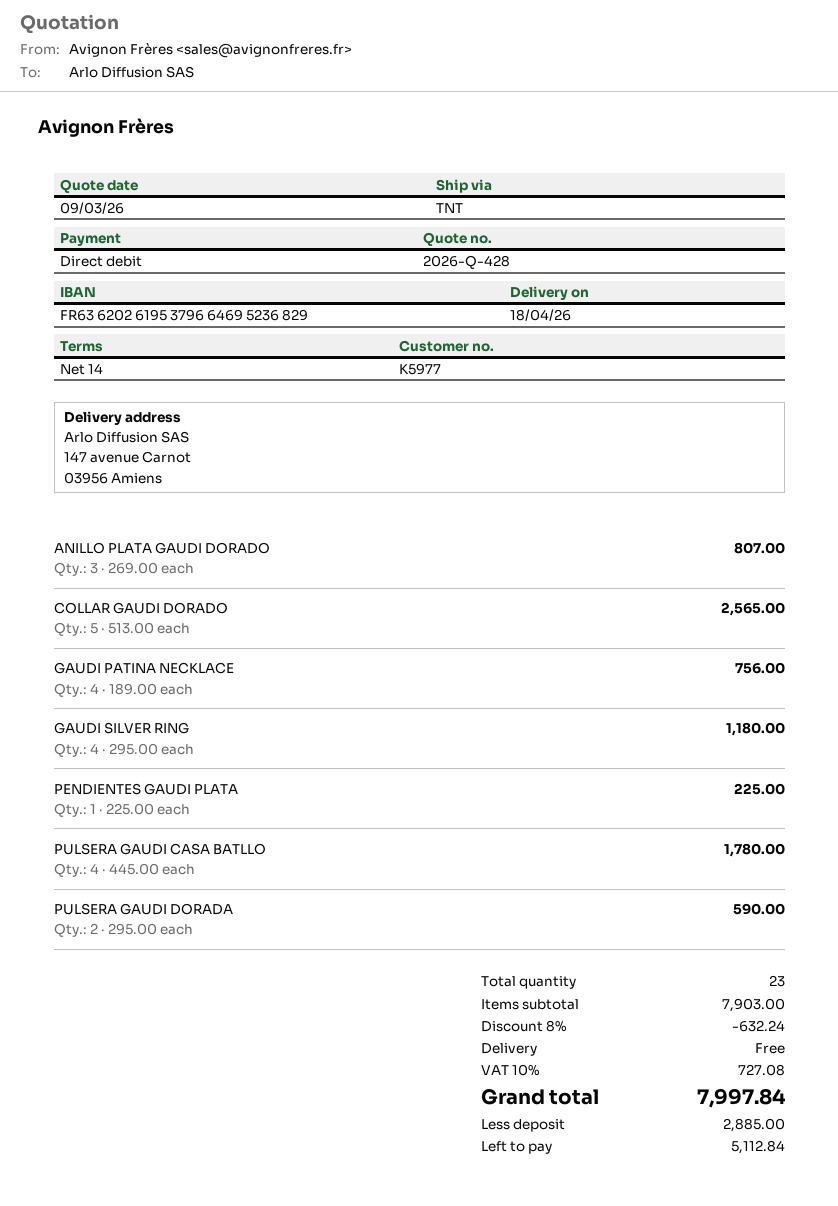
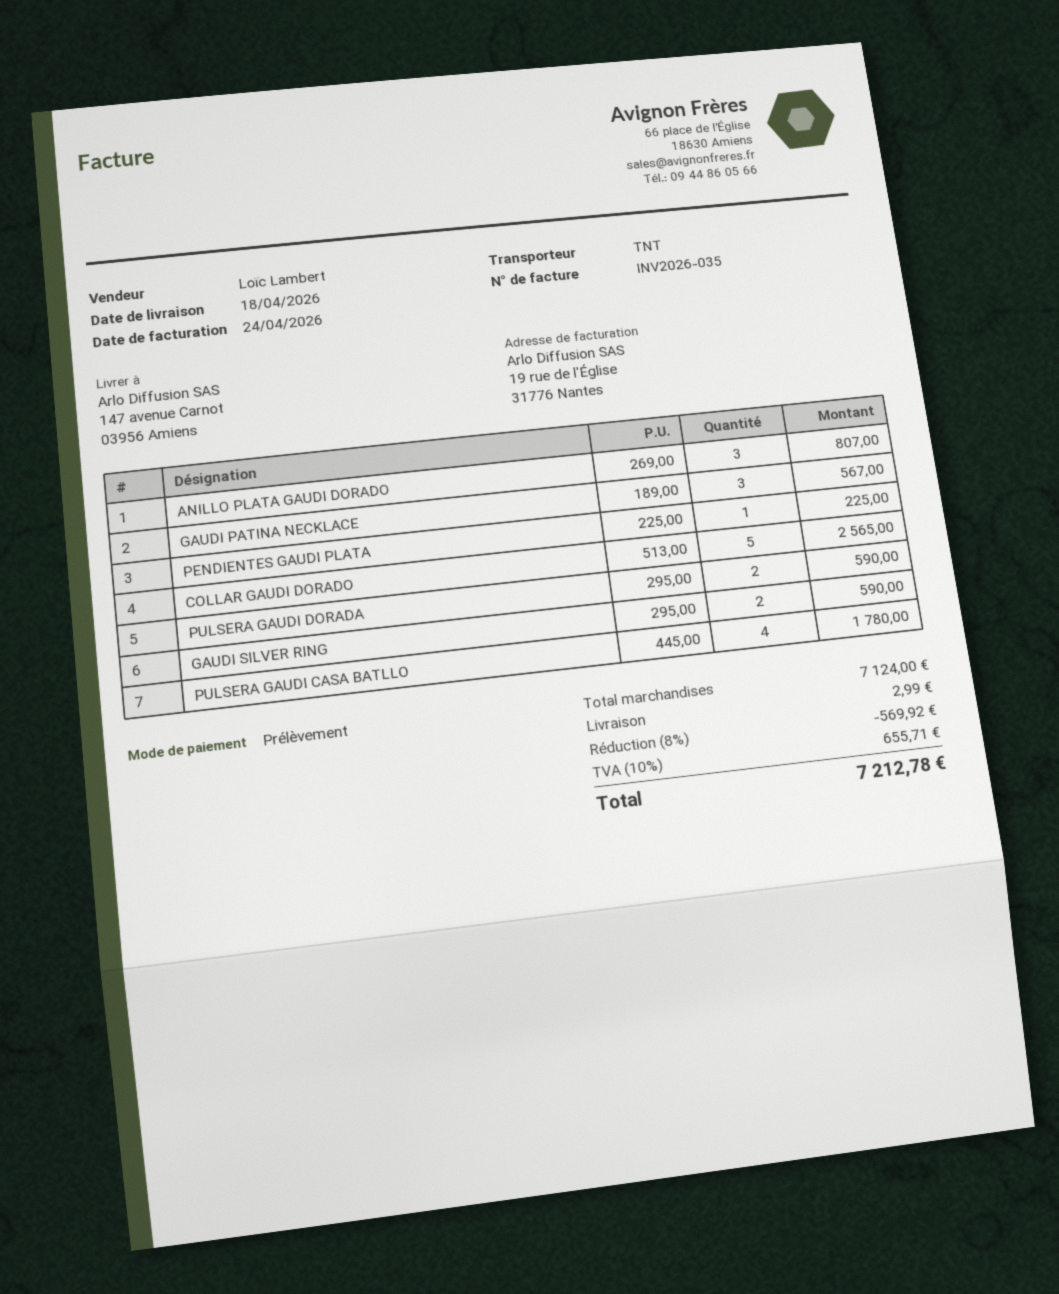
GAUDI PATINA NECKLACE: 4 x 189.00 = 756.00 -> 3 x 189.00 = 567.00
GAUDI SILVER RING: 4 x 295.00 = 1180.00 -> 2 x 295.00 = 590.00
subtotal: 7903.00 -> 7124.00
discount: 8% = 632.24 -> 8% = 569.92
shipping: 0.00 -> 2.99
tax: 10% = 727.08 -> 10% = 655.71
total: 7997.84 -> 7212.78

